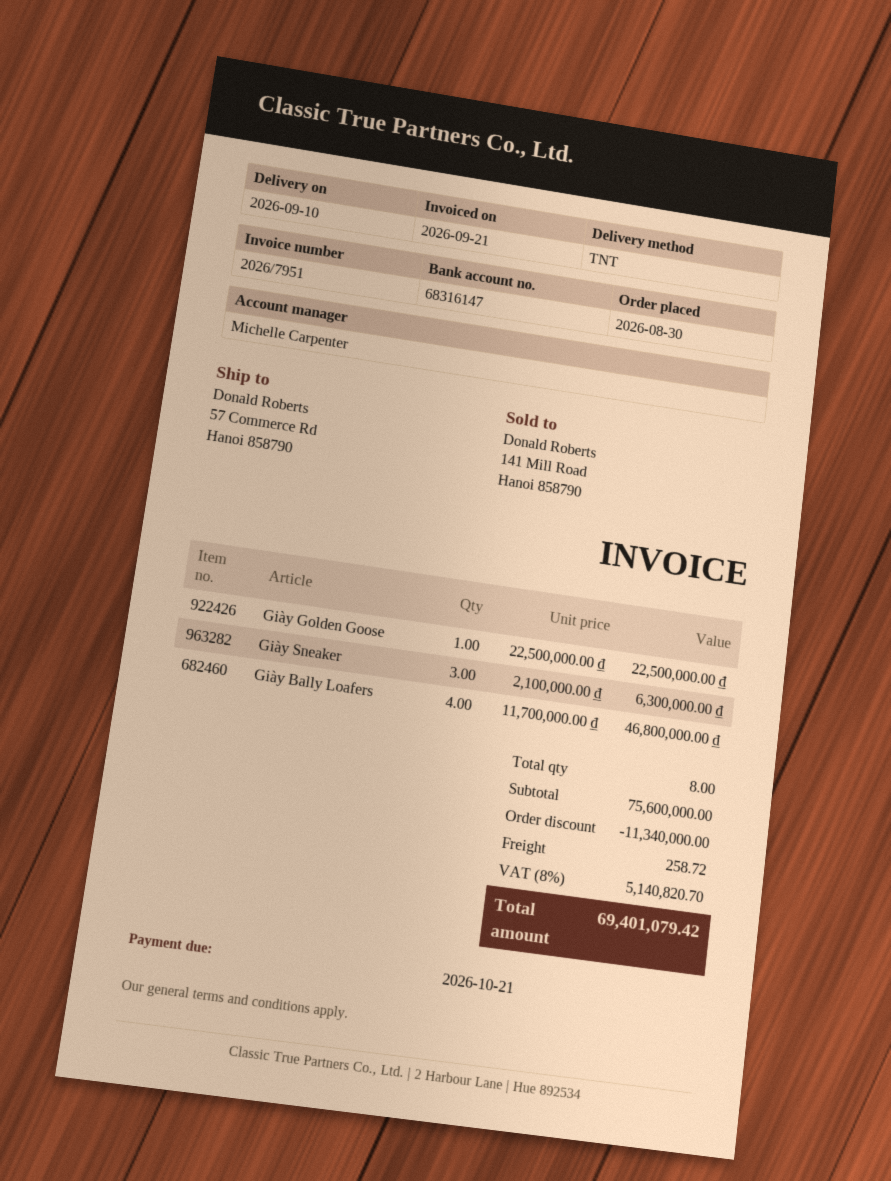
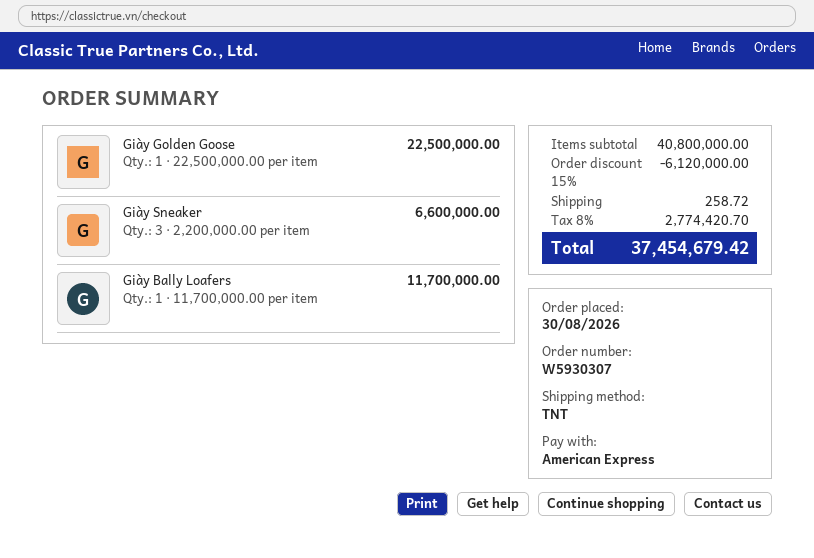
Giày Sneaker: 3 x 2100000.00 = 6300000.00 -> 3 x 2200000.00 = 6600000.00
Giày Bally Loafers: 4 x 11700000.00 = 46800000.00 -> 1 x 11700000.00 = 11700000.00
subtotal: 75600000.00 -> 40800000.00
discount: 11340000.00 -> 6120000.00
tax: 8% = 5140820.70 -> 8% = 2774420.70
total: 69401079.42 -> 37454679.42

